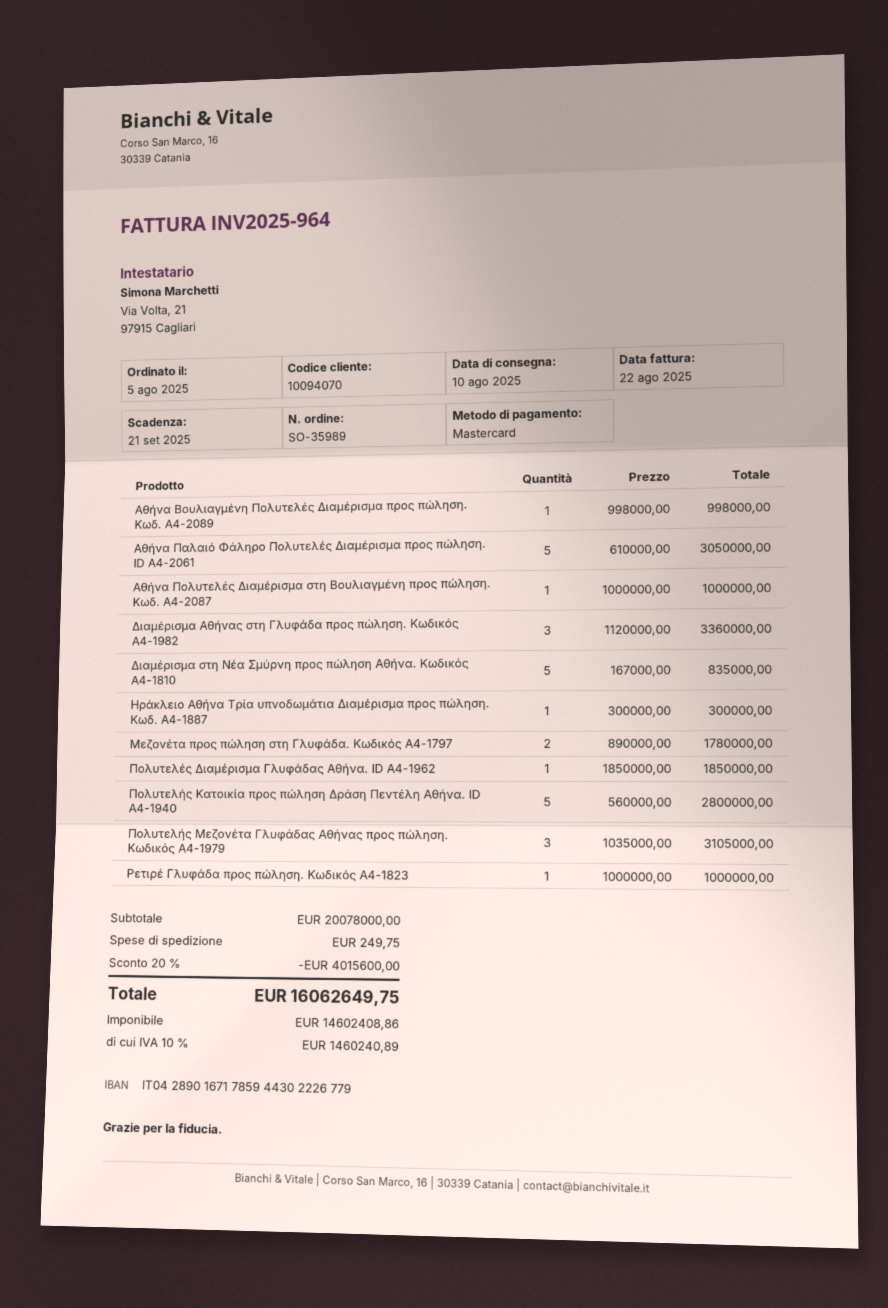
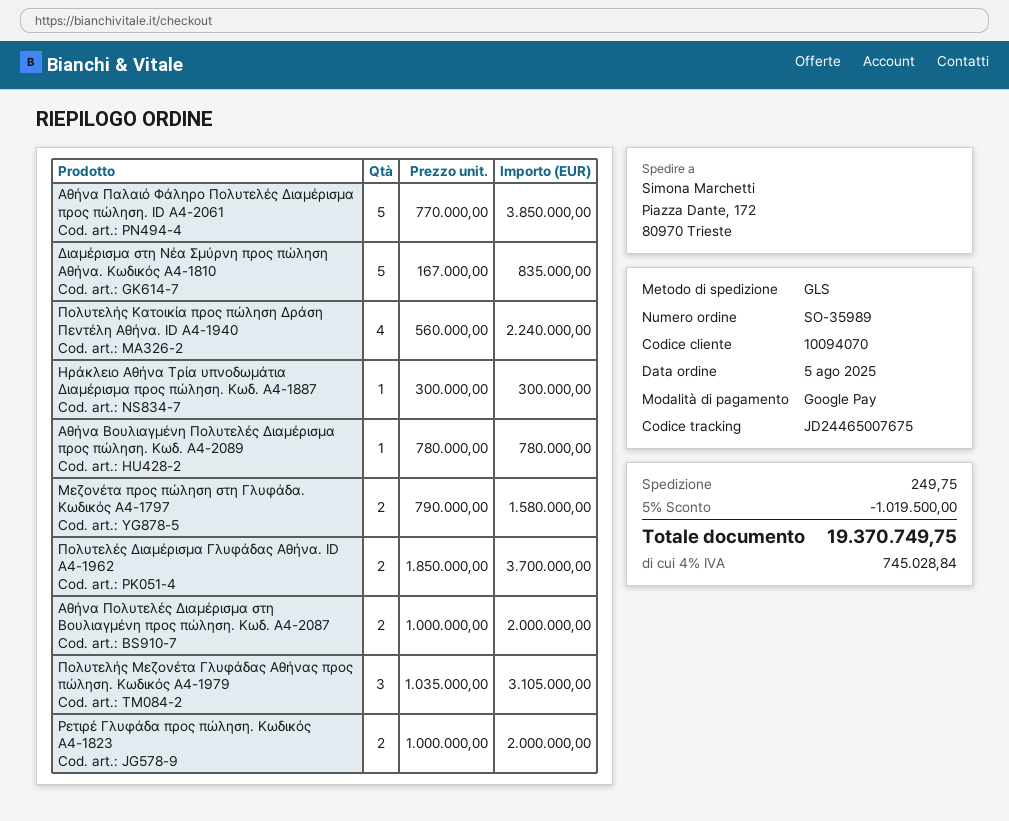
payment method: Mastercard -> Google Pay
Αθήνα Βουλιαγμένη Πολυτελές Διαμέρισμα προς πώληση. Κωδ. A4-2089: 1 x 998000.00 = 998000.00 -> 1 x 780000.00 = 780000.00
Αθήνα Παλαιό Φάληρο Πολυτελές Διαμέρισμα προς πώληση. ID A4-2061: 5 x 610000.00 = 3050000.00 -> 5 x 770000.00 = 3850000.00
Αθήνα Πολυτελές Διαμέρισμα στη Βουλιαγμένη προς πώληση. Κωδ. A4-2087: 1 x 1000000.00 = 1000000.00 -> 2 x 1000000.00 = 2000000.00
Διαμέρισμα Αθήνας στη Γλυφάδα προς πώληση. Κωδικός A4-1982: 3 x 1120000.00 = 3360000.00 -> none
Μεζονέτα προς πώληση στη Γλυφάδα. Κωδικός A4-1797: 2 x 890000.00 = 1780000.00 -> 2 x 790000.00 = 1580000.00
Πολυτελές Διαμέρισμα Γλυφάδας Αθήνα. ID A4-1962: 1 x 1850000.00 = 1850000.00 -> 2 x 1850000.00 = 3700000.00
Πολυτελής Κατοικία προς πώληση Δράση Πεντέλη Αθήνα. ID A4-1940: 5 x 560000.00 = 2800000.00 -> 4 x 560000.00 = 2240000.00
Ρετιρέ Γλυφάδα προς πώληση. Κωδικός A4-1823: 1 x 1000000.00 = 1000000.00 -> 2 x 1000000.00 = 2000000.00
discount: 20% = 4015600.00 -> 5% = 1019500.00
tax: 10% = 1460240.89 -> 4% = 745028.84
total: 16062649.75 -> 19370749.75

